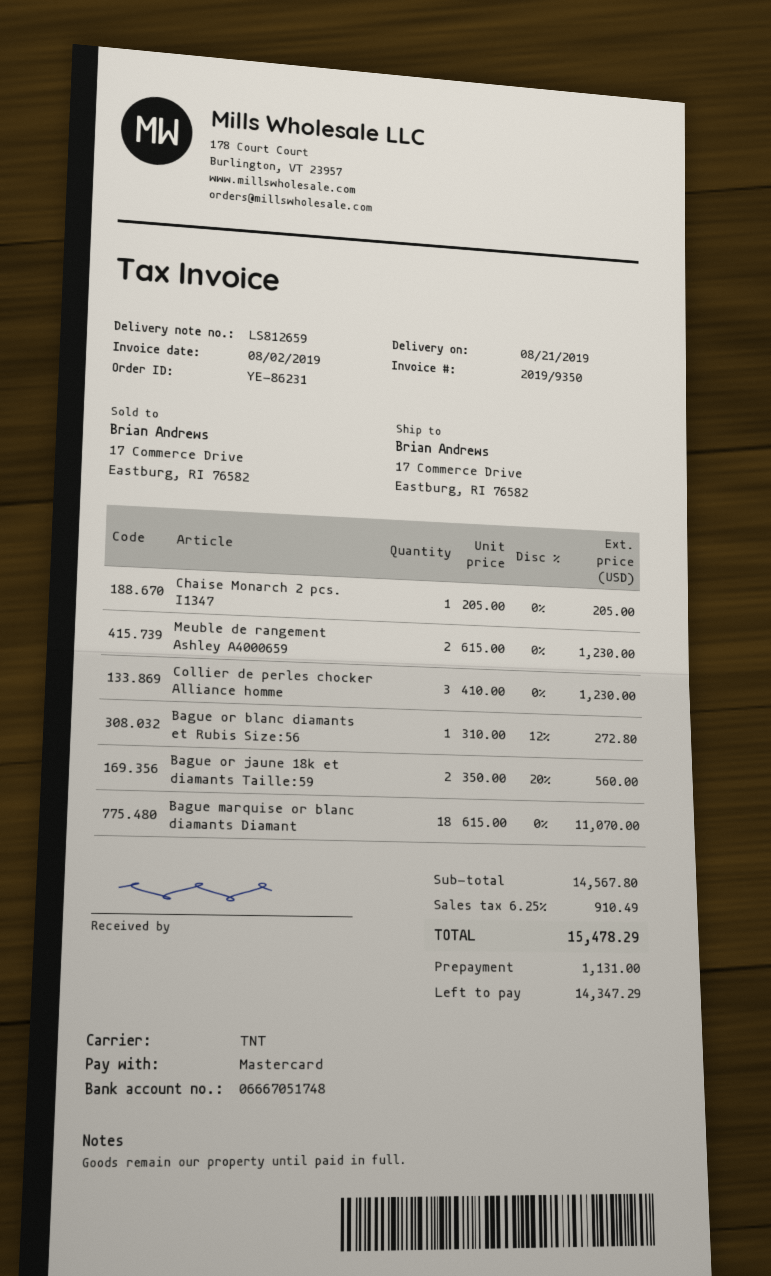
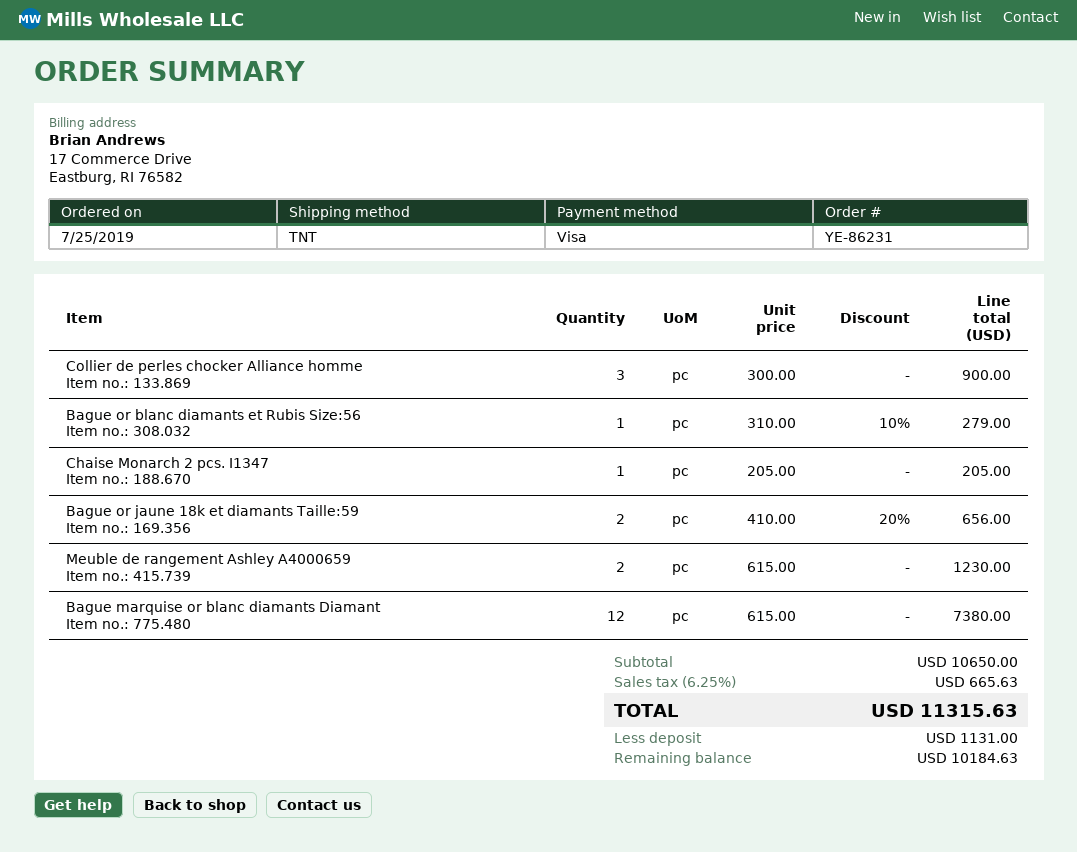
payment method: Mastercard -> Visa
Collier de perles chocker Alliance homme: 3 x 410.00 = 1230.00 -> 3 x 300.00 = 900.00
Bague or blanc diamants et Rubis Size:56: 1 x 310.00 - 12% = 272.80 -> 1 x 310.00 - 10% = 279.00
Bague or jaune 18k et diamants Taille:59: 2 x 350.00 - 20% = 560.00 -> 2 x 410.00 - 20% = 656.00
Bague marquise or blanc diamants Diamant: 18 x 615.00 = 11070.00 -> 12 x 615.00 = 7380.00
subtotal: 14567.80 -> 10650.00
tax: 6.25% = 910.49 -> 6.25% = 665.63
total: 15478.29 -> 11315.63
balance: 14347.29 -> 10184.63

